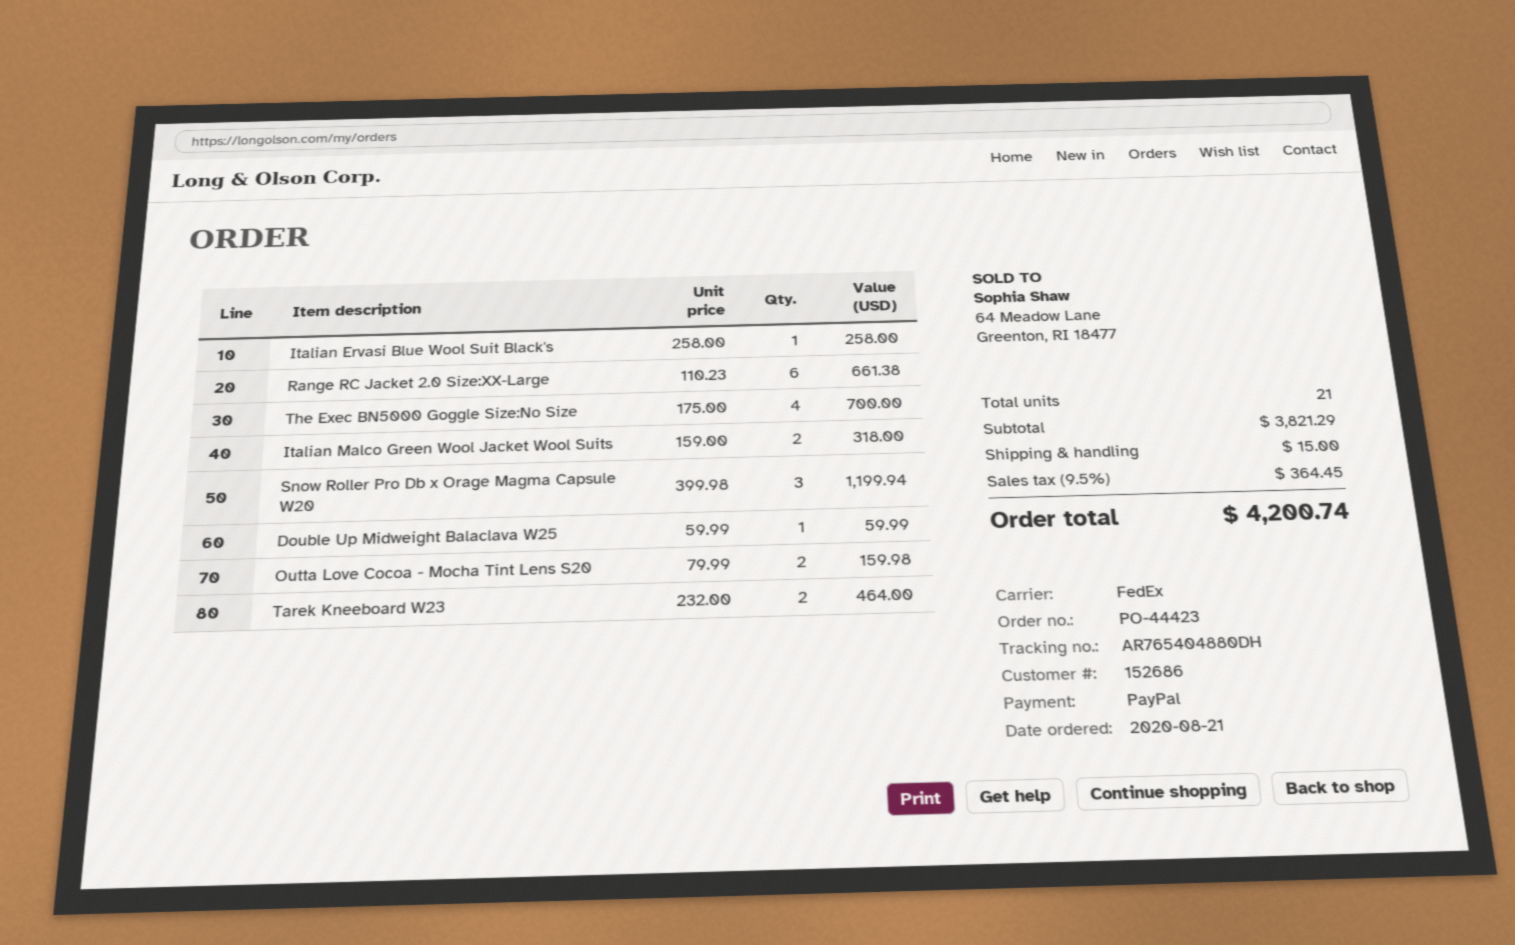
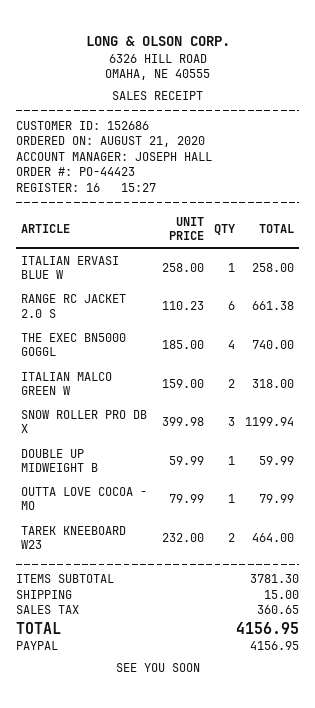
The Exec BN5000 Goggle Size:No Size: 4 x 175.00 = 700.00 -> 4 x 185.00 = 740.00
Outta Love Cocoa - Mocha Tint Lens S20: 2 x 79.99 = 159.98 -> 1 x 79.99 = 79.99
subtotal: 3821.29 -> 3781.30
tax: 364.45 -> 360.65
total: 4200.74 -> 4156.95

